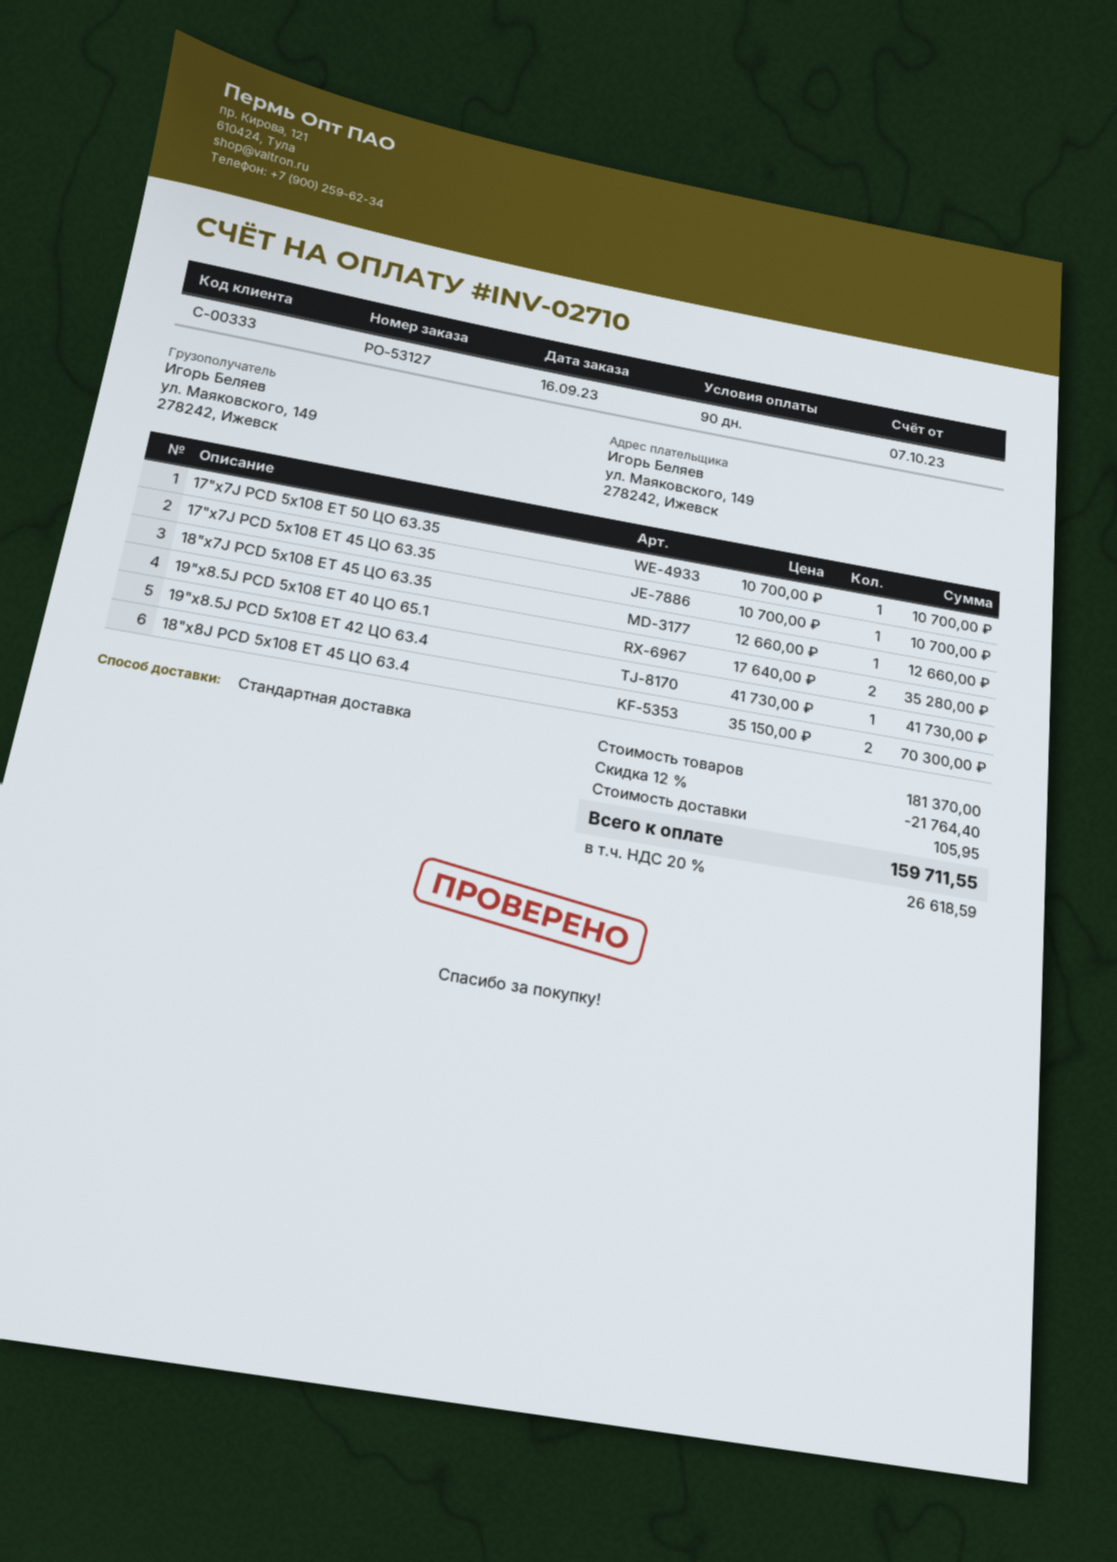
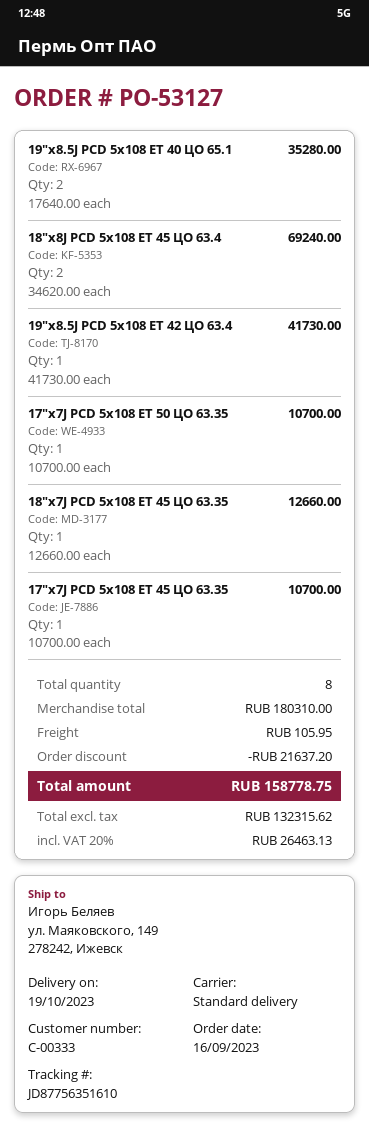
18"x8J PCD 5x108 ЕТ 45 ЦО 63.4: 2 x 35150.00 = 70300.00 -> 2 x 34620.00 = 69240.00
subtotal: 181370.00 -> 180310.00
discount: 21764.40 -> 21637.20
tax: 20% = 26618.59 -> 20% = 26463.13
total: 159711.55 -> 158778.75

